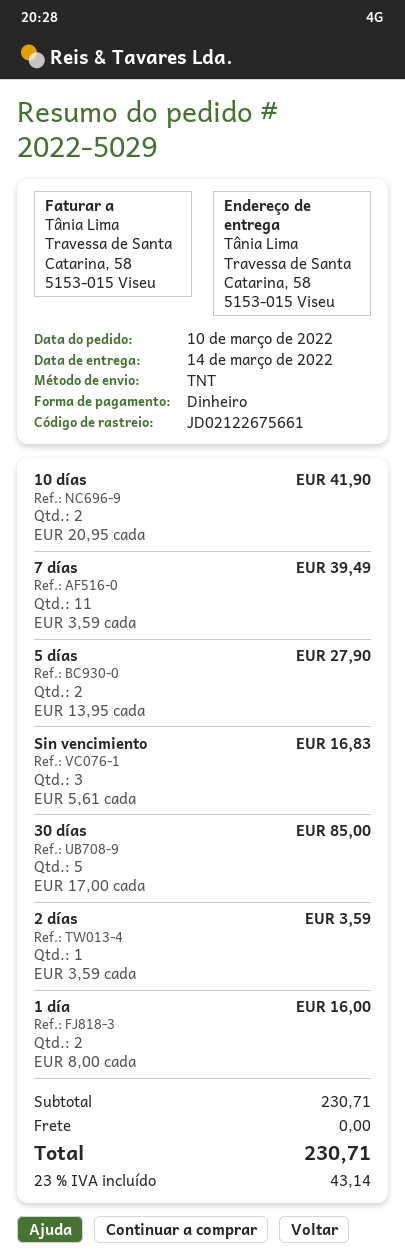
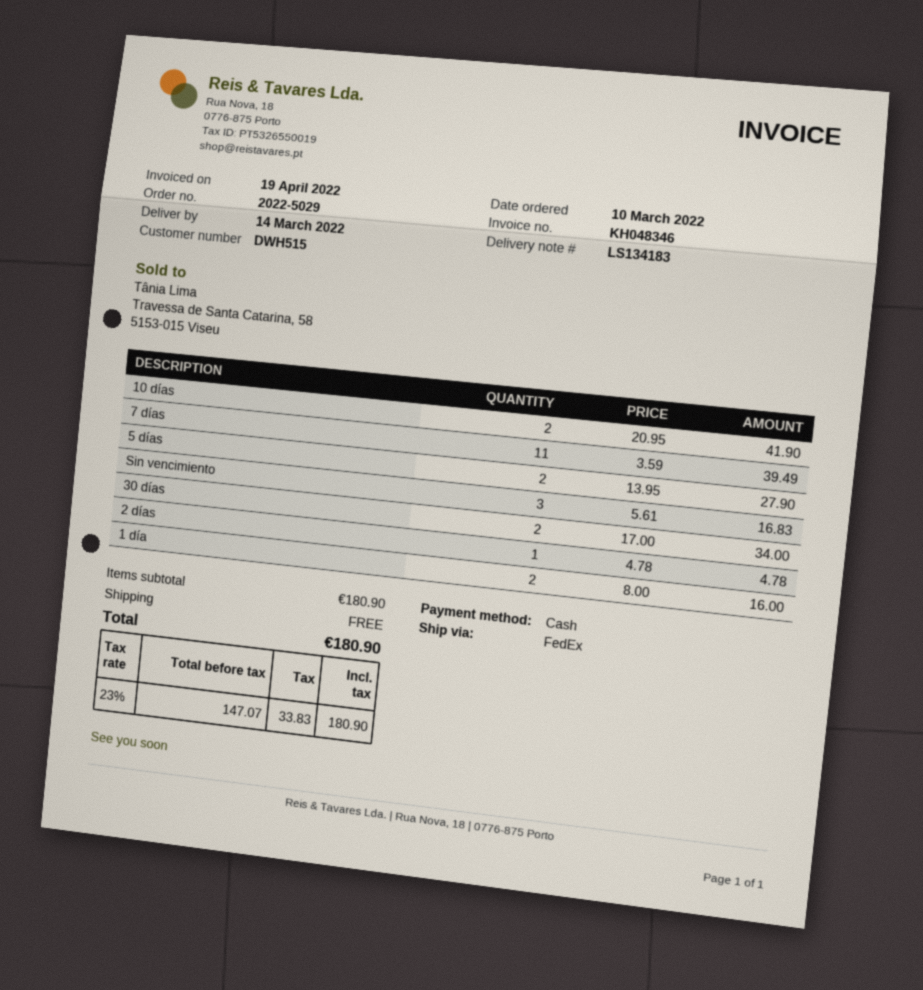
shipping method: TNT -> FedEx
30 días: 5 x 17.00 = 85.00 -> 2 x 17.00 = 34.00
2 días: 1 x 3.59 = 3.59 -> 1 x 4.78 = 4.78
subtotal: 230.71 -> 180.90
tax: 23% = 43.14 -> 23% = 33.83
total: 230.71 -> 180.90

